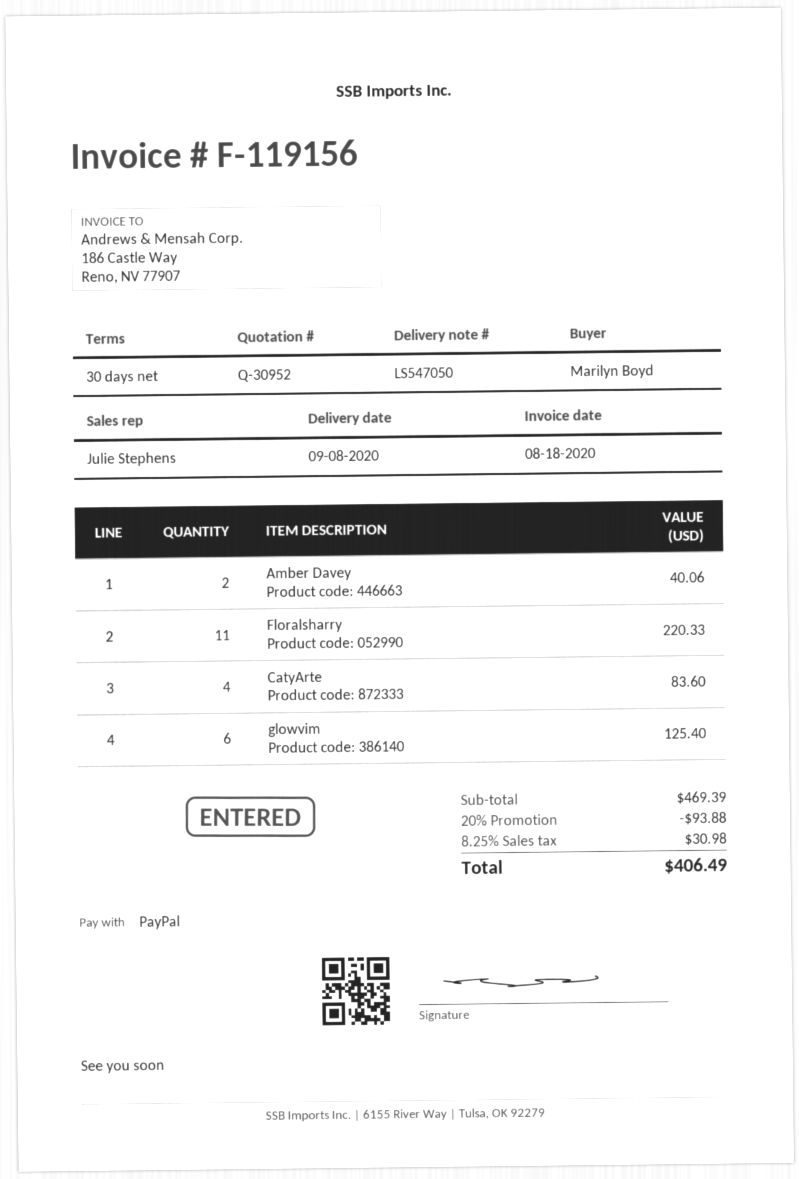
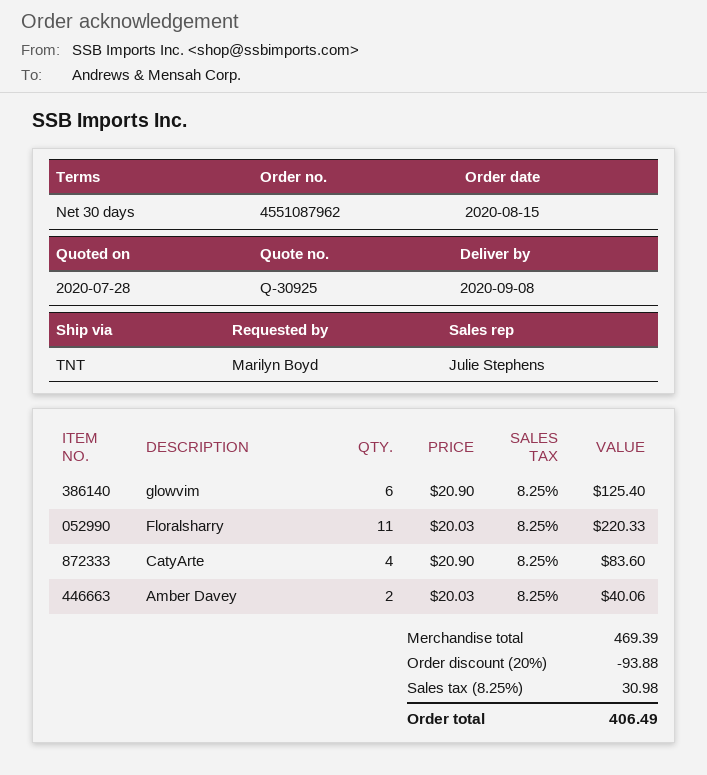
quote number: Q-30952 -> Q-30925

